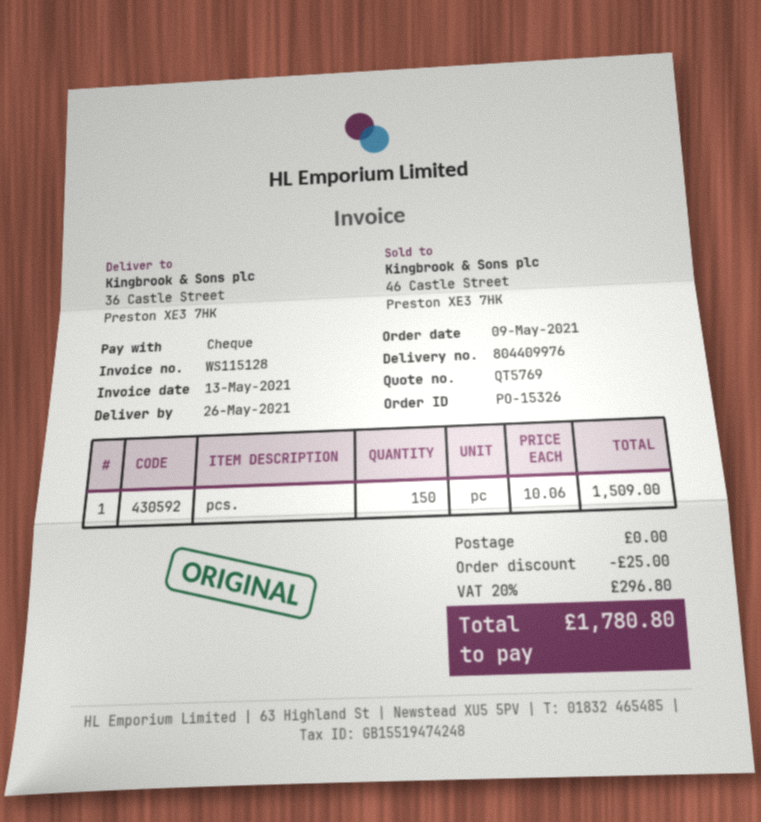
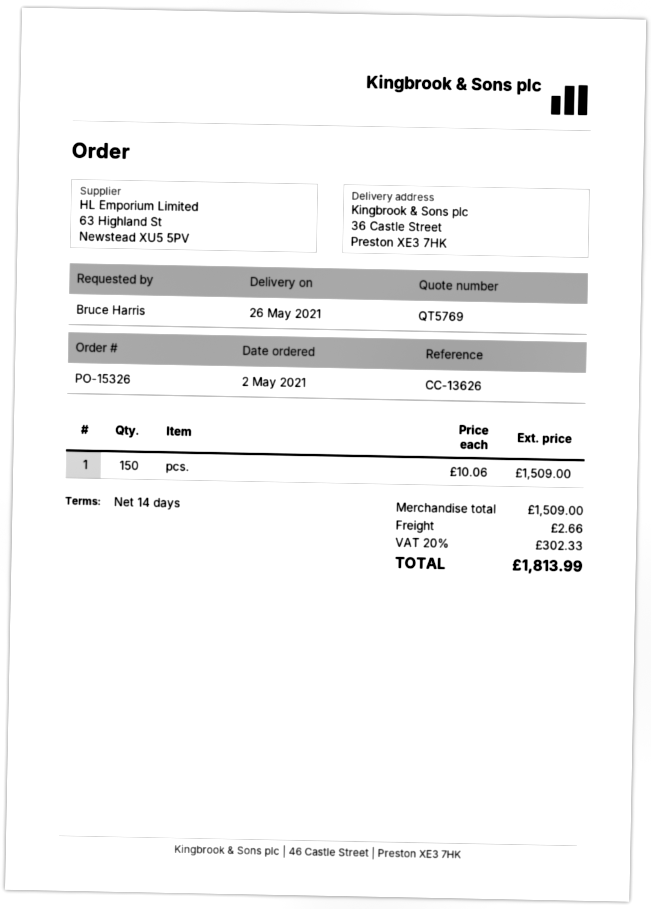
order date: 2021-05-09 -> 2021-05-02
discount: 25.00 -> none
shipping: 0.00 -> 2.66
tax: 20% = 296.80 -> 20% = 302.33
total: 1780.80 -> 1813.99

